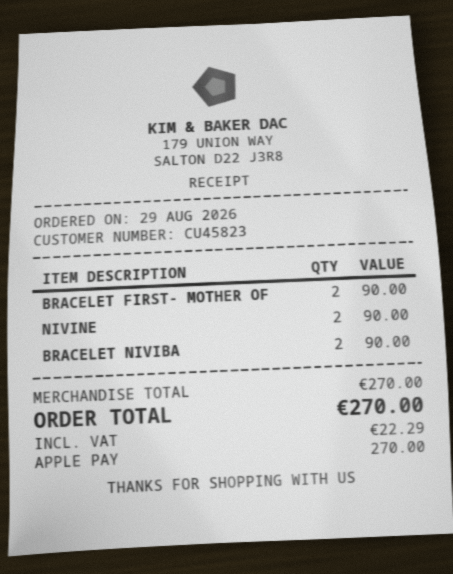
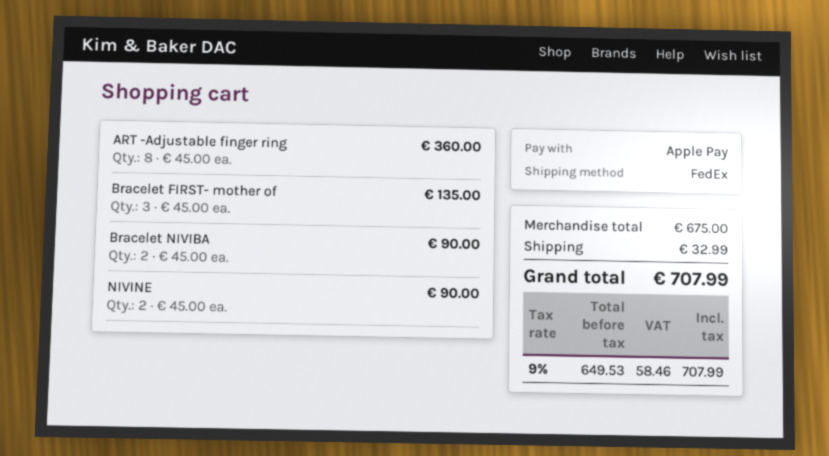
BRACELET FIRST- MOTHER OF: 2 for 90.00 -> 3 for 135.00
ART -Adjustable finger ring: none -> 8 for 360.00
subtotal: 270.00 -> 675.00
shipping: none -> 32.99
tax: 22.29 -> 58.46
total: 270.00 -> 707.99

